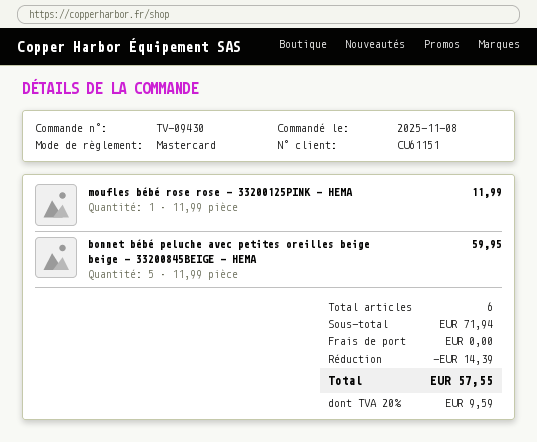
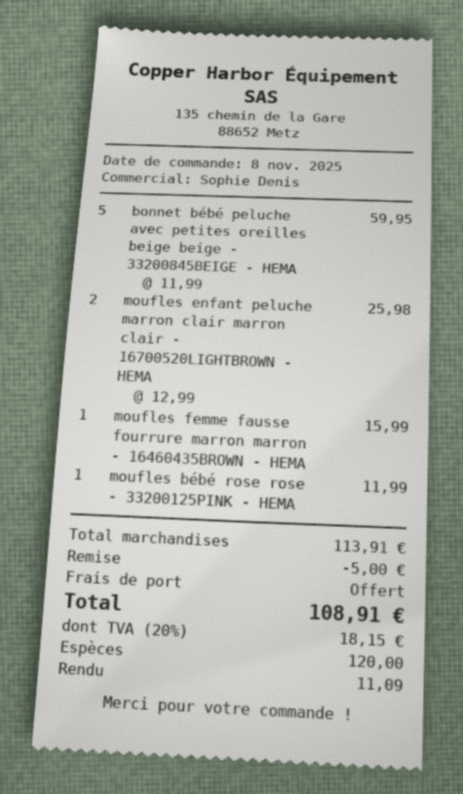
payment method: Mastercard -> cash
moufles enfant peluche marron clair marron clair - 16700520LIGHTBROWN - HEMA: none -> 2 x 12.99 = 25.98
moufles femme fausse fourrure marron marron - 16460435BROWN - HEMA: none -> 1 x 15.99 = 15.99
subtotal: 71.94 -> 113.91
discount: 14.39 -> 5.00
tax: 20% = 9.59 -> 20% = 18.15
total: 57.55 -> 108.91

